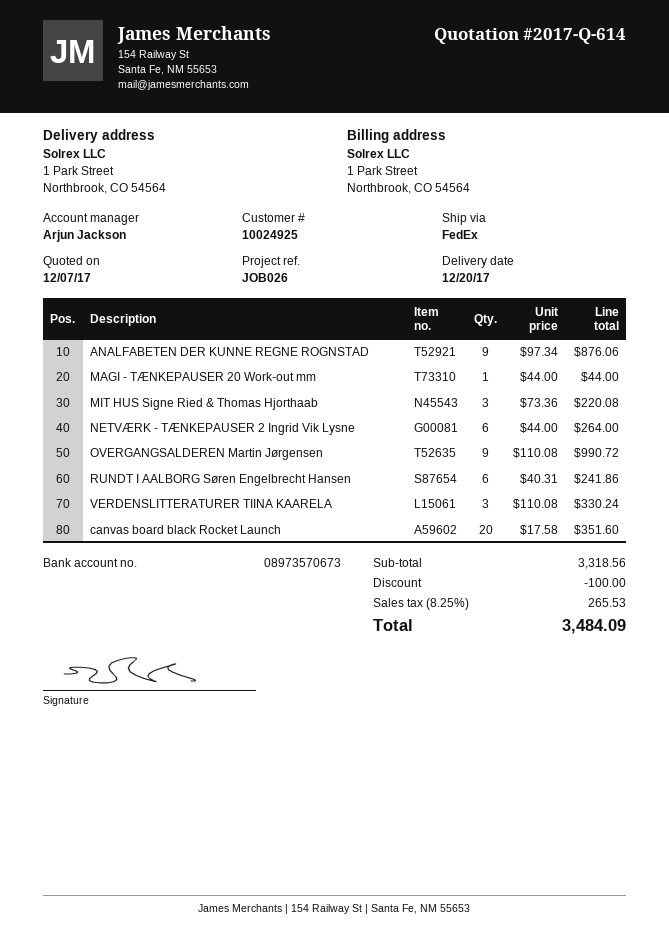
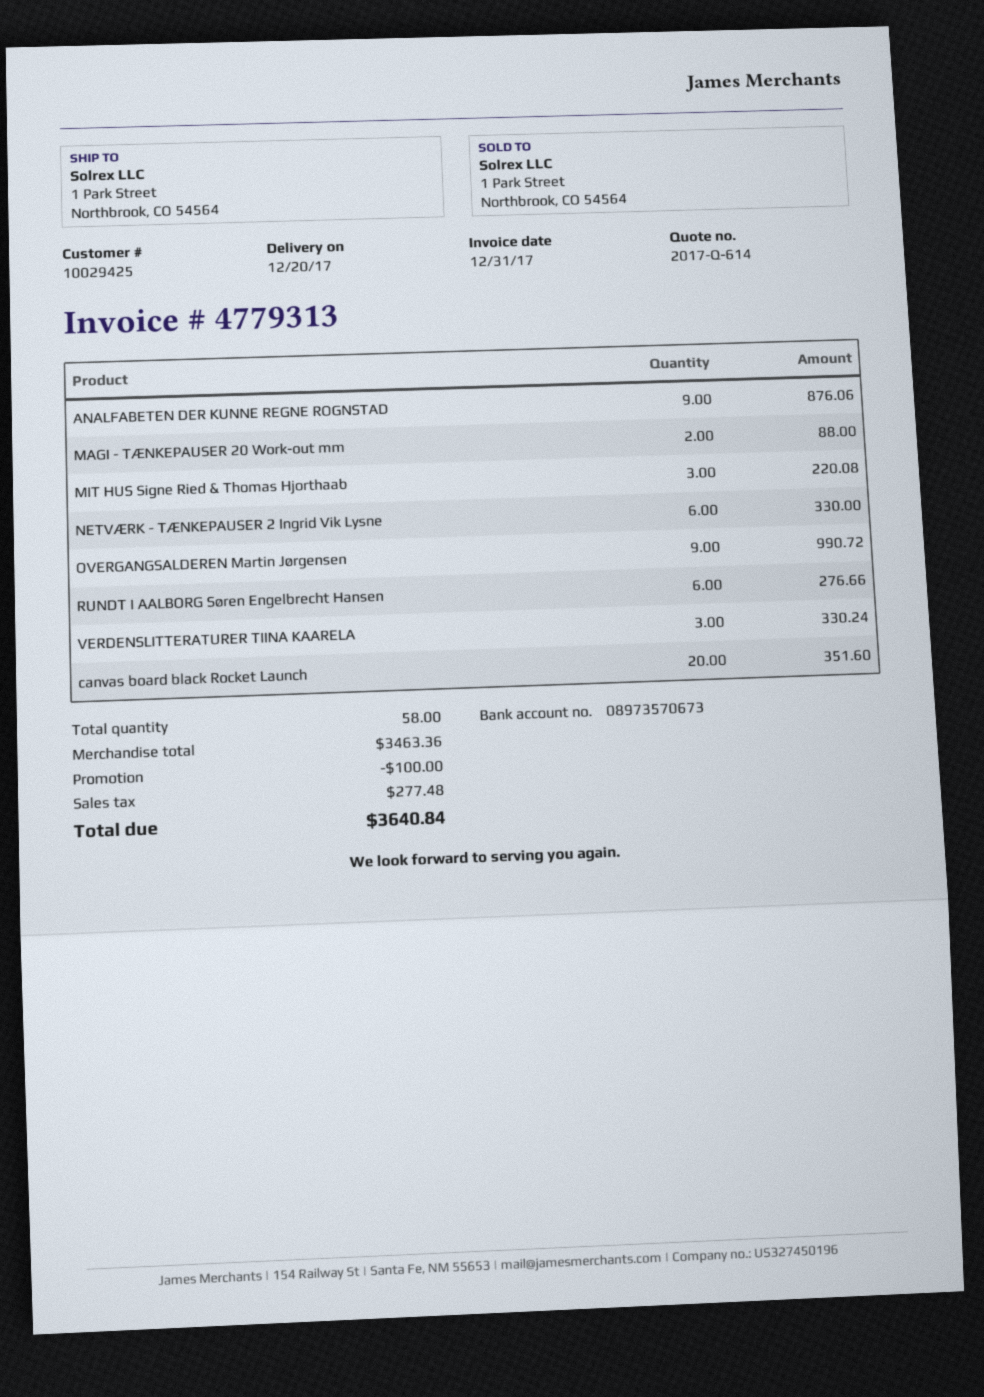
customer number: 10024925 -> 10029425
MAGI - TÆNKEPAUSER 20 Work-out mm: 1 for 44.00 -> 2 for 88.00
NETVÆRK - TÆNKEPAUSER 2 Ingrid Vik Lysne: 6 for 264.00 -> 6 for 330.00
RUNDT I AALBORG Søren Engelbrecht Hansen: 6 for 241.86 -> 6 for 276.66
subtotal: 3318.56 -> 3463.36
tax: 265.53 -> 277.48
total: 3484.09 -> 3640.84

